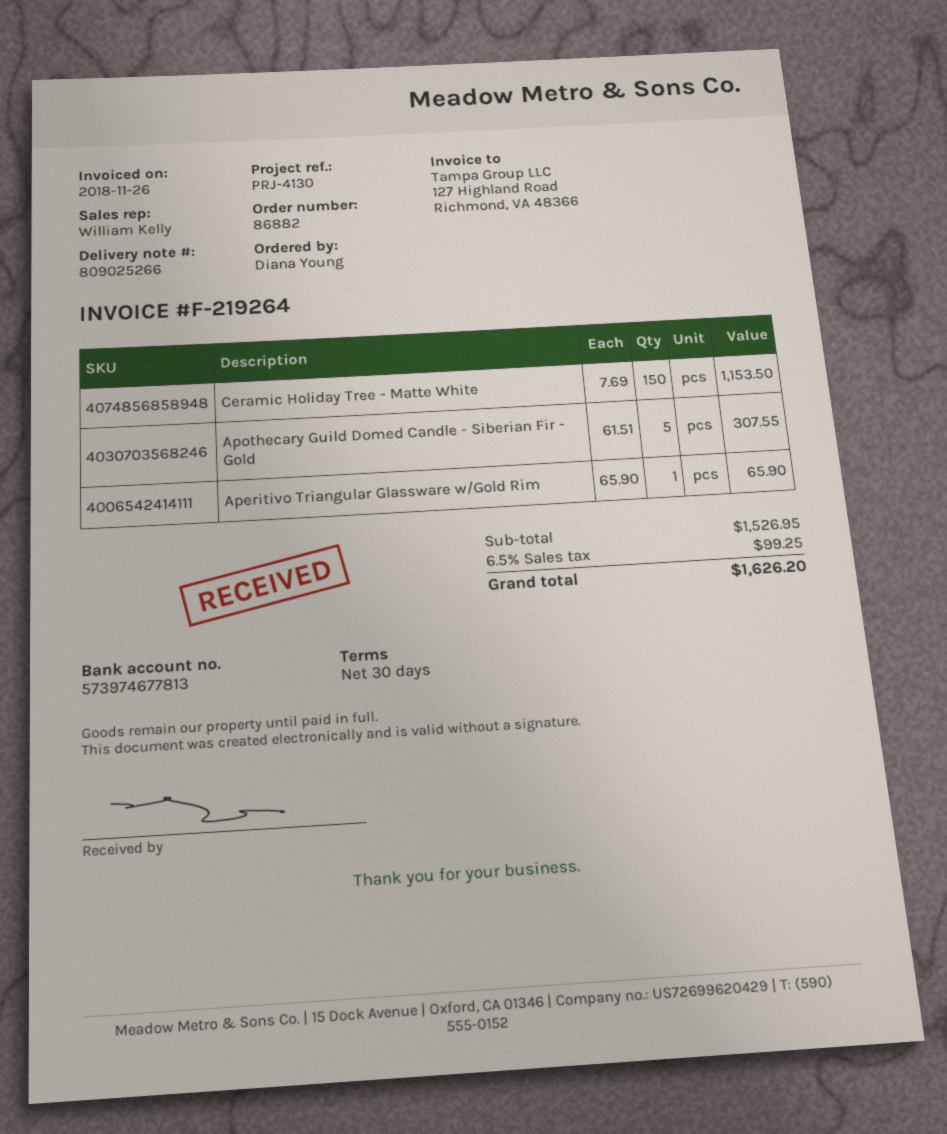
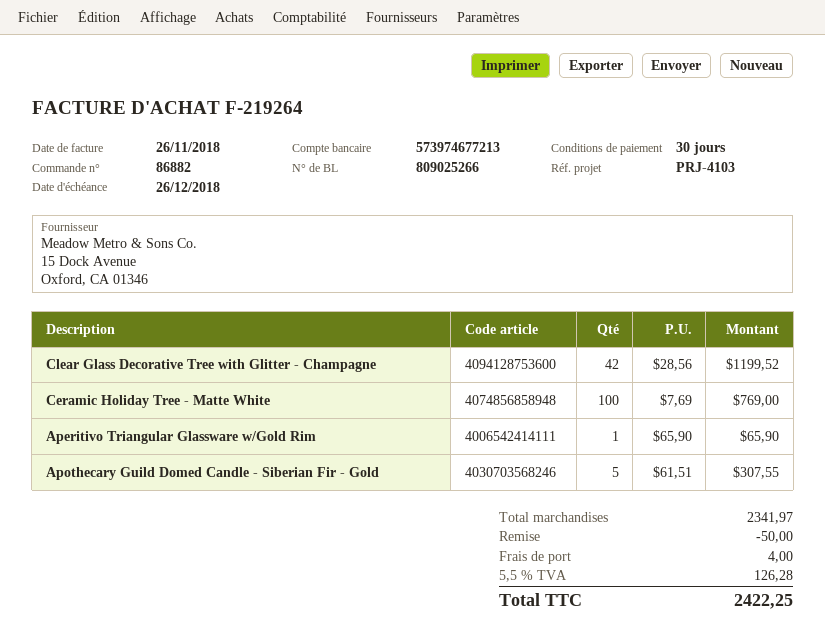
reference: PRJ-4130 -> PRJ-4103
bank account: 573974677813 -> 573974677213
Ceramic Holiday Tree - Matte White: 150 x 7.69 = 1153.50 -> 100 x 7.69 = 769.00
Clear Glass Decorative Tree with Glitter - Champagne: none -> 42 x 28.56 = 1199.52
subtotal: 1526.95 -> 2341.97
discount: none -> 50.00
shipping: none -> 4.00
tax: 6.5% = 99.25 -> 5.5% = 126.28
total: 1626.20 -> 2422.25

